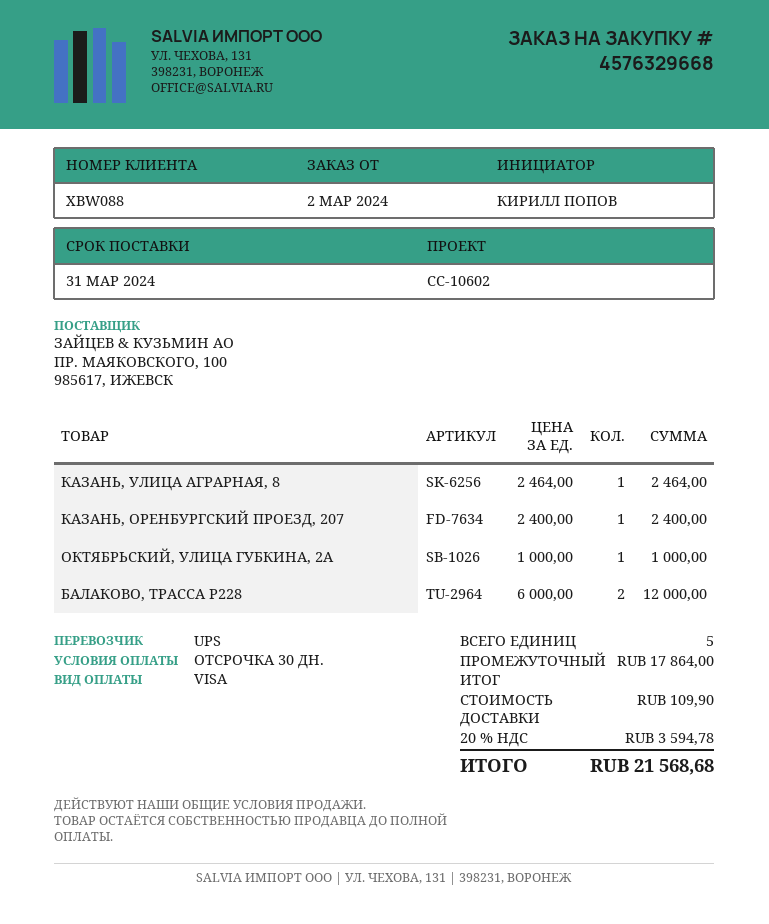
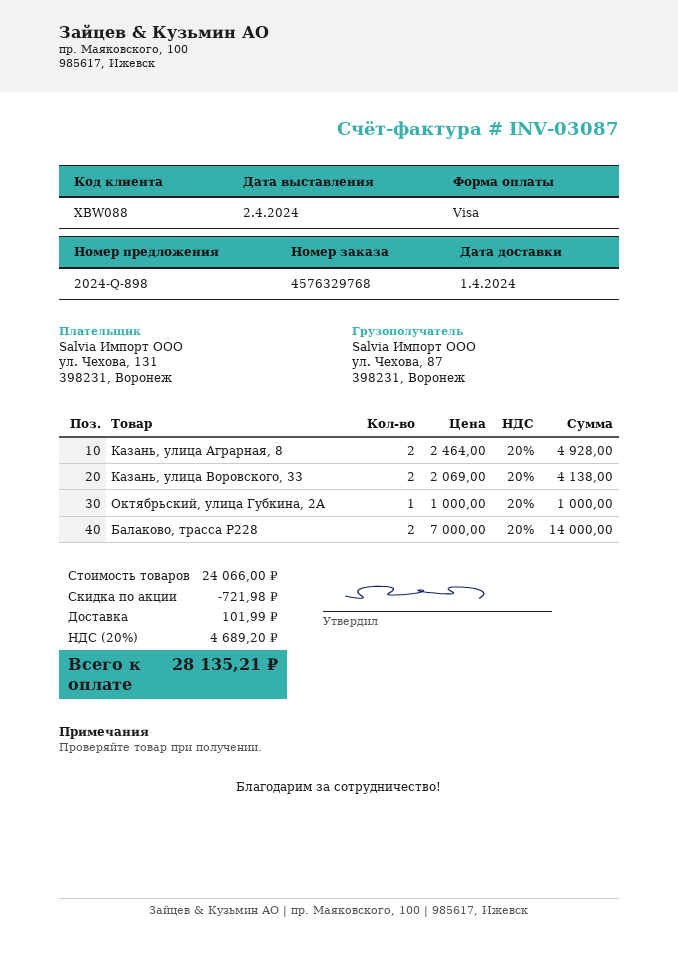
order number: 4576329668 -> 4576329768
delivery date: 2024-03-31 -> 2024-04-01
КАЗАНЬ, УЛИЦА АГРАРНАЯ, 8: 1 x 2464.00 = 2464.00 -> 2 x 2464.00 = 4928.00
КАЗАНЬ, ОРЕНБУРГСКИЙ ПРОЕЗД, 207: 1 x 2400.00 = 2400.00 -> none
БАЛАКОВО, ТРАССА Р228: 2 x 6000.00 = 12000.00 -> 2 x 7000.00 = 14000.00
Казань, улица Воровского, 33: none -> 2 x 2069.00 = 4138.00
subtotal: 17864.00 -> 24066.00
discount: none -> 721.98
shipping: 109.90 -> 101.99
tax: 20% = 3594.78 -> 20% = 4689.20
total: 21568.68 -> 28135.21

